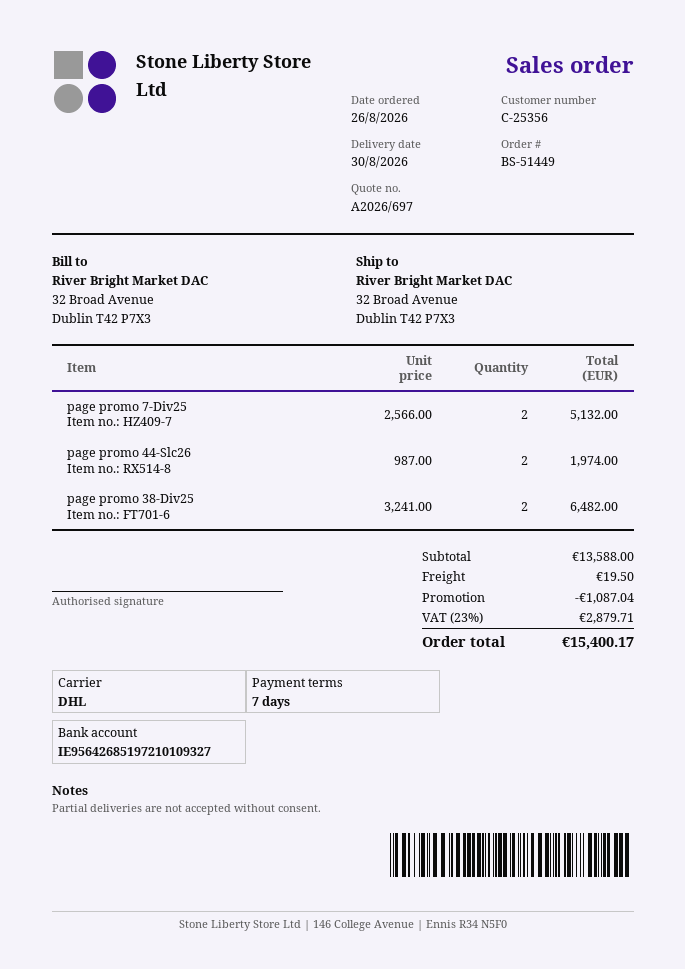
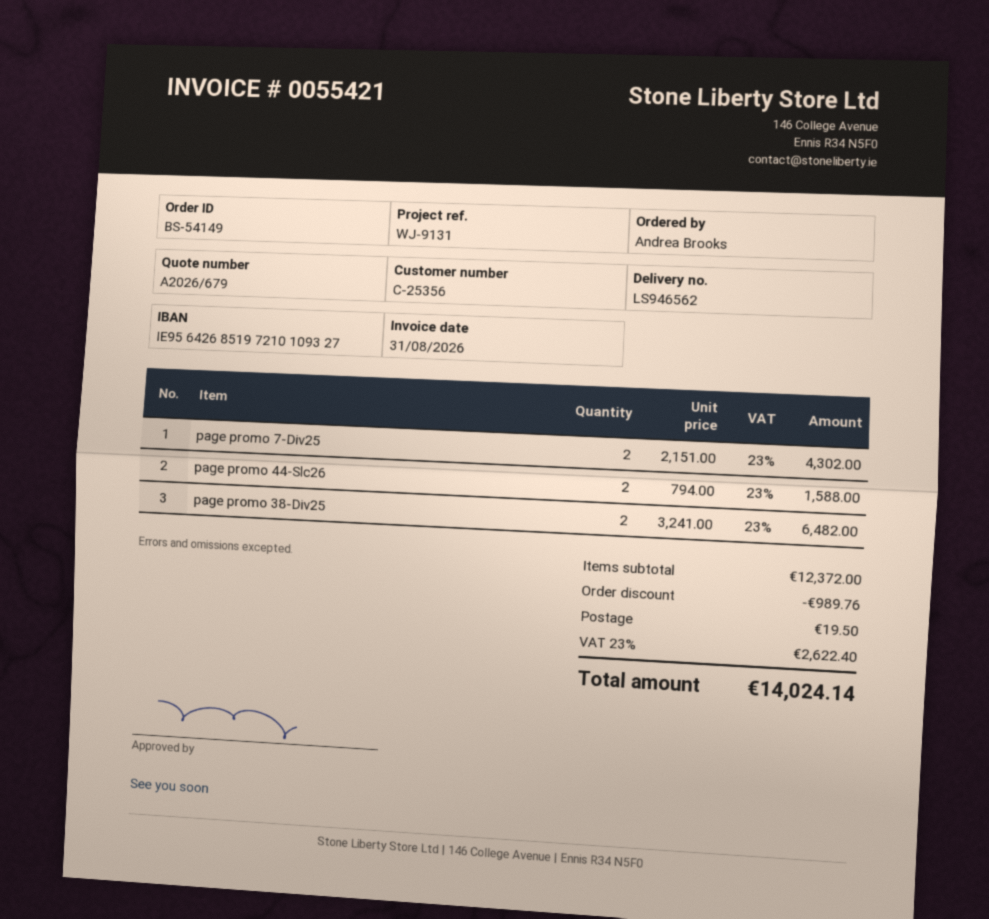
quote number: A2026/697 -> A2026/679
order number: BS-51449 -> BS-54149
page promo 7-Div25: 2 x 2566.00 = 5132.00 -> 2 x 2151.00 = 4302.00
page promo 44-Slc26: 2 x 987.00 = 1974.00 -> 2 x 794.00 = 1588.00
subtotal: 13588.00 -> 12372.00
discount: 1087.04 -> 989.76
tax: 23% = 2879.71 -> 23% = 2622.40
total: 15400.17 -> 14024.14

